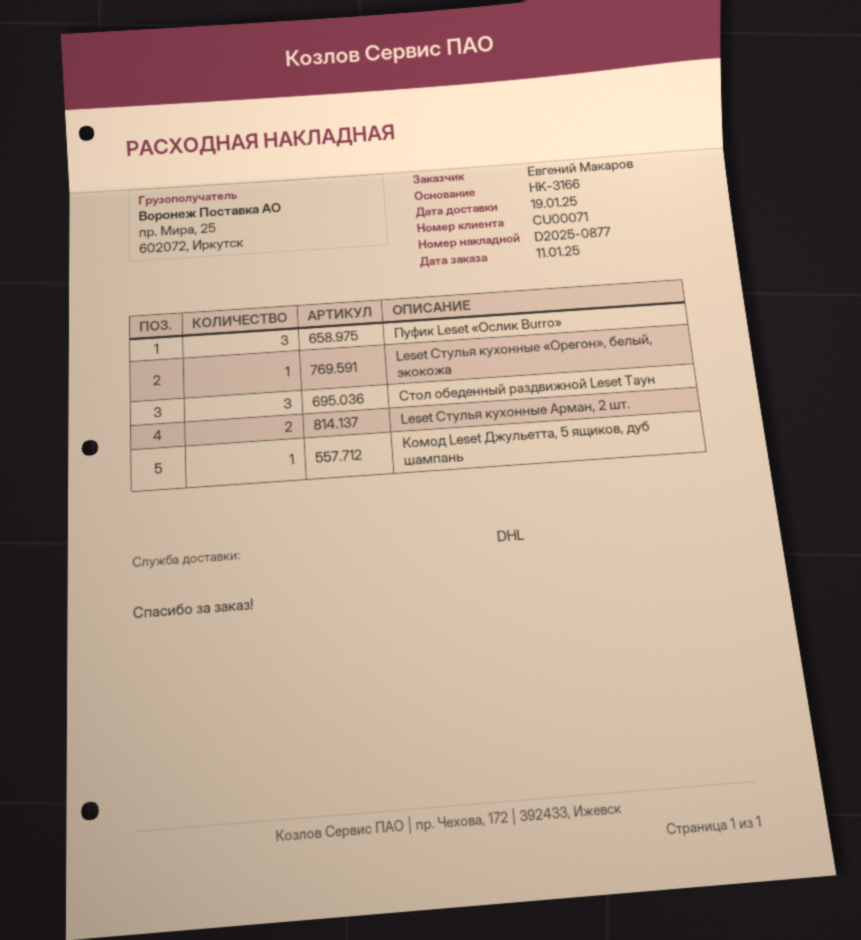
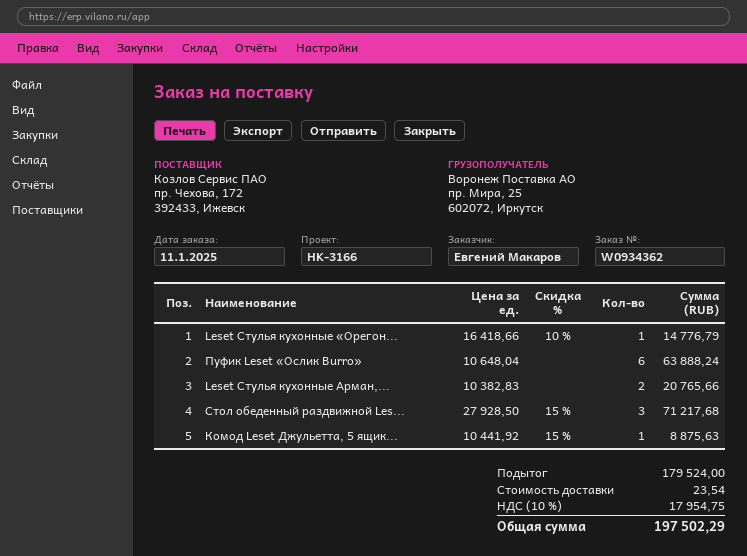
Пуфик Leset «Ослик Burro»: 3 -> 6

